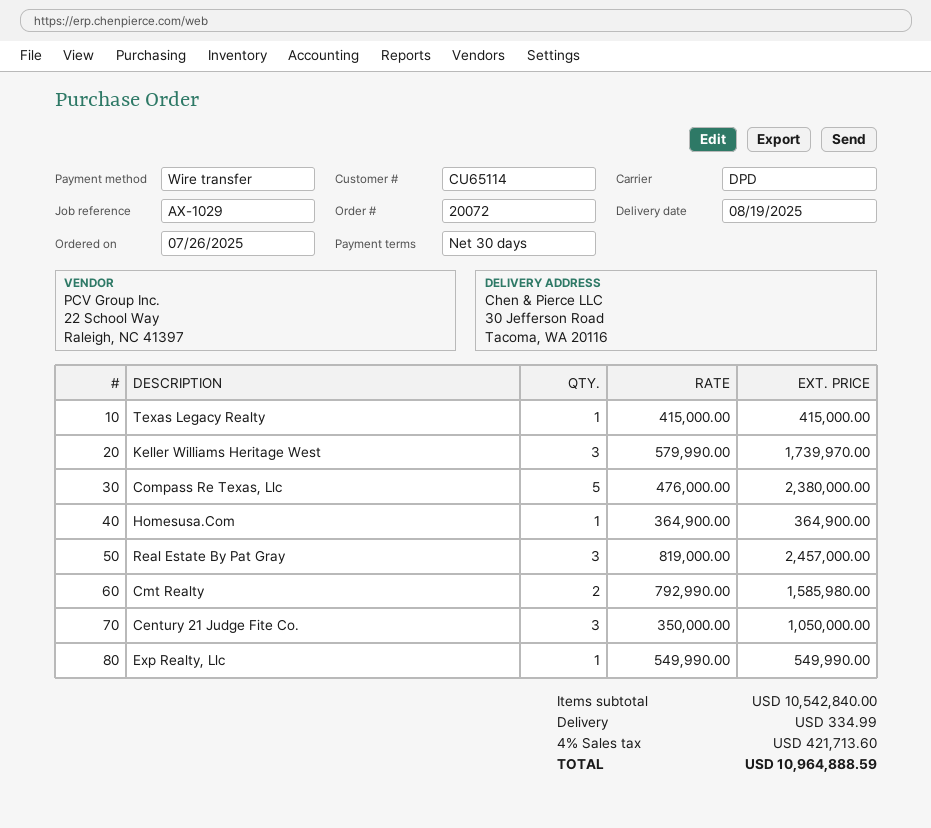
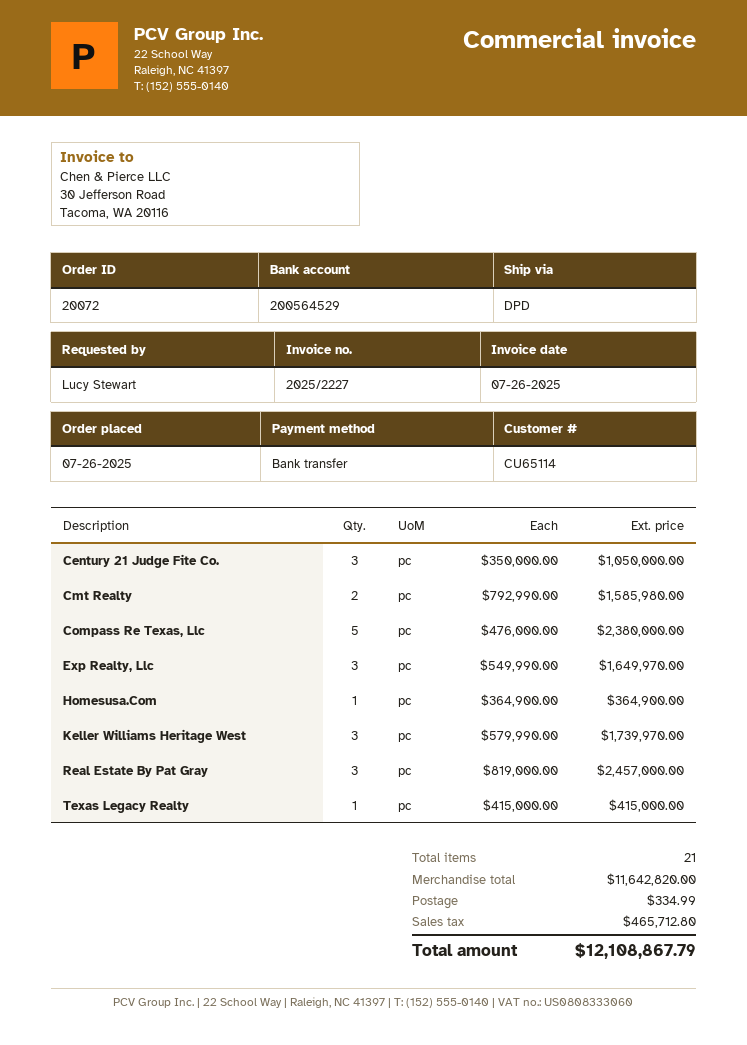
Exp Realty, Llc: 1 x 549990.00 = 549990.00 -> 3 x 549990.00 = 1649970.00
subtotal: 10542840.00 -> 11642820.00
tax: 421713.60 -> 465712.80
total: 10964888.59 -> 12108867.79

